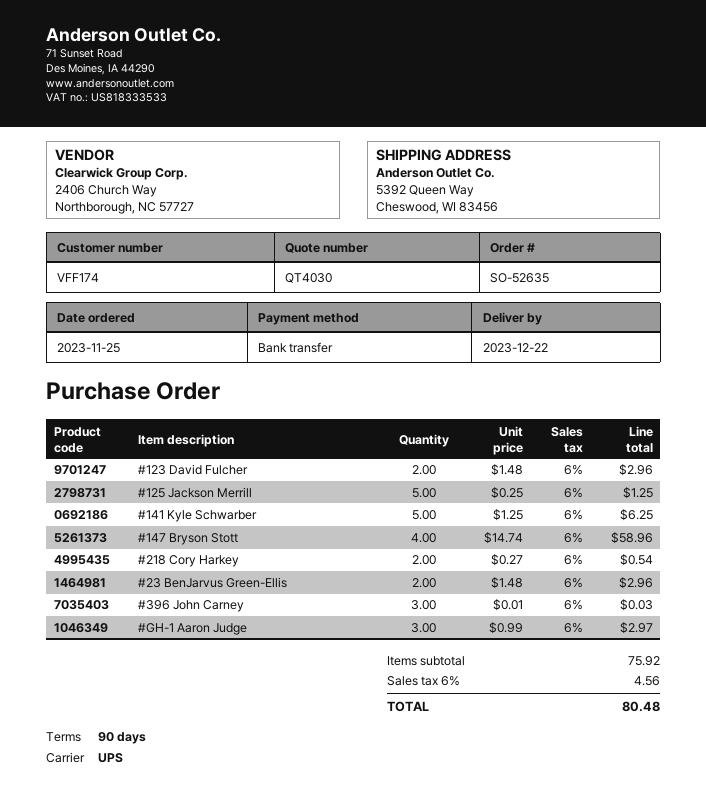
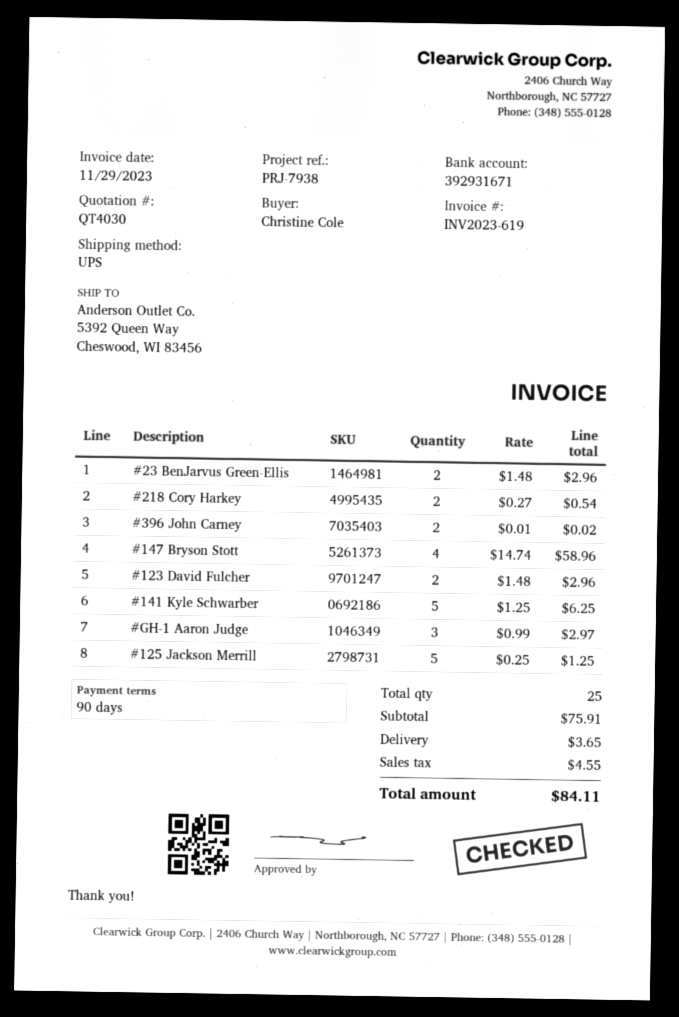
#396 John Carney: 3 x 0.01 = 0.03 -> 2 x 0.01 = 0.02
subtotal: 75.92 -> 75.91
shipping: none -> 3.65
tax: 4.56 -> 4.55
total: 80.48 -> 84.11

